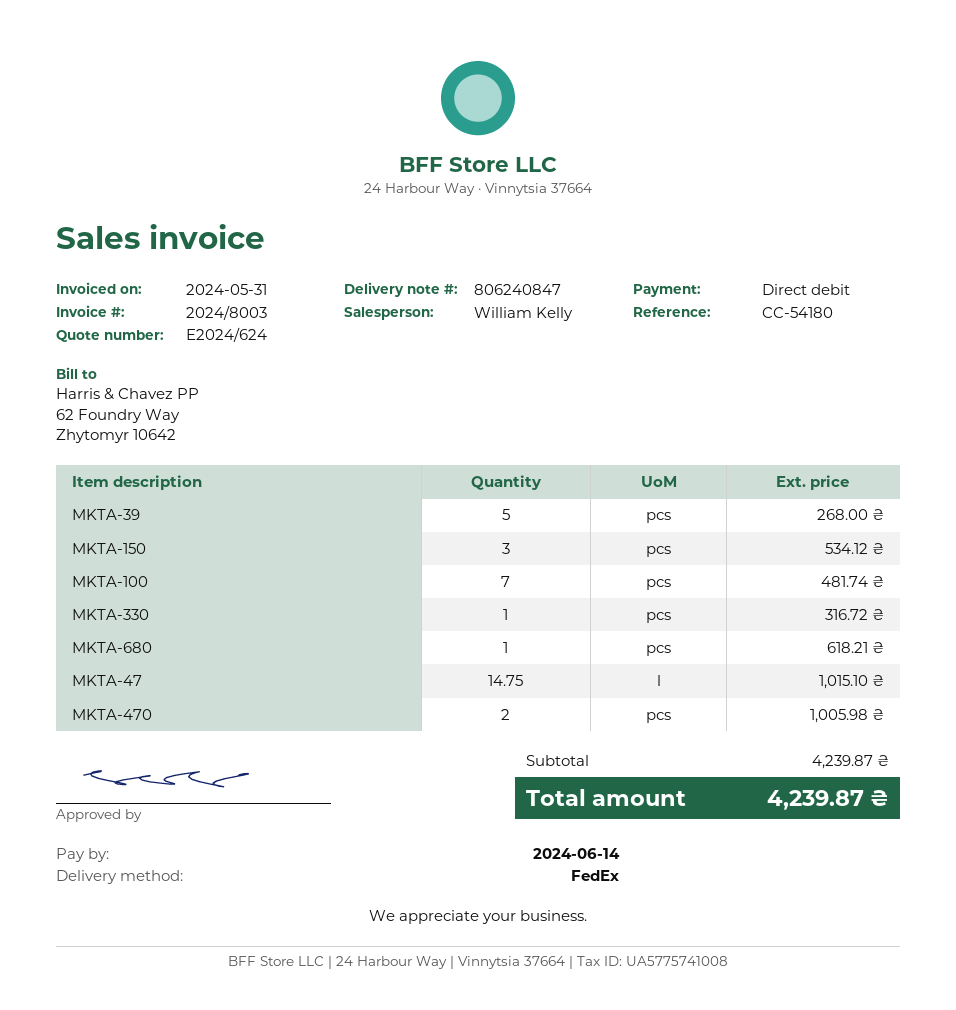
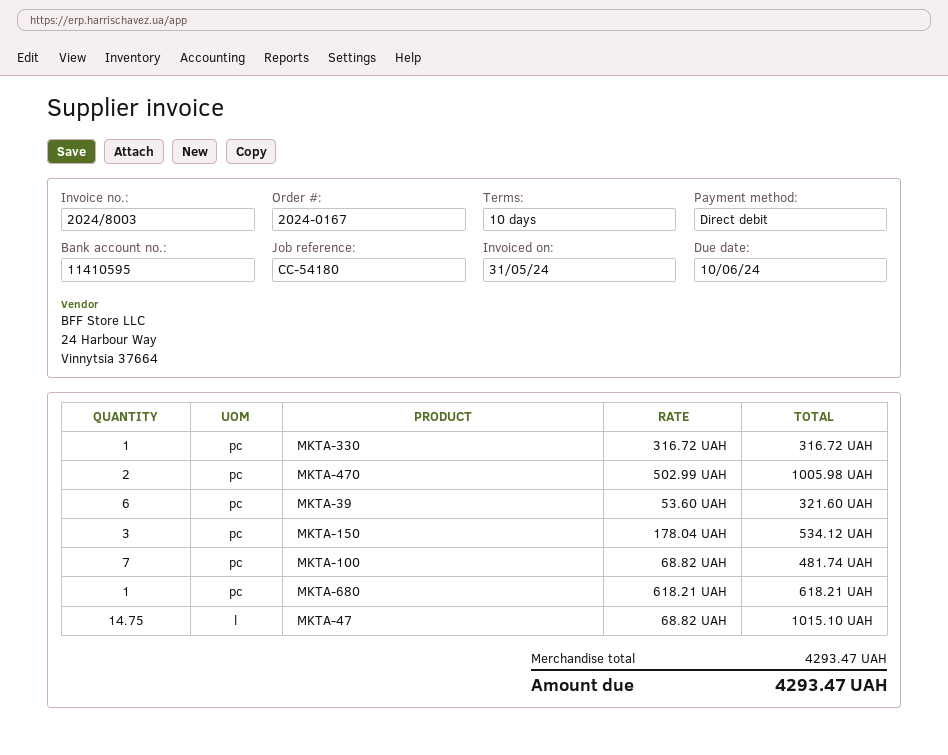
due date: 2024-06-14 -> 2024-06-10
MKTA-39: 5 for 268.00 -> 6 for 321.60
subtotal: 4239.87 -> 4293.47
total: 4239.87 -> 4293.47

